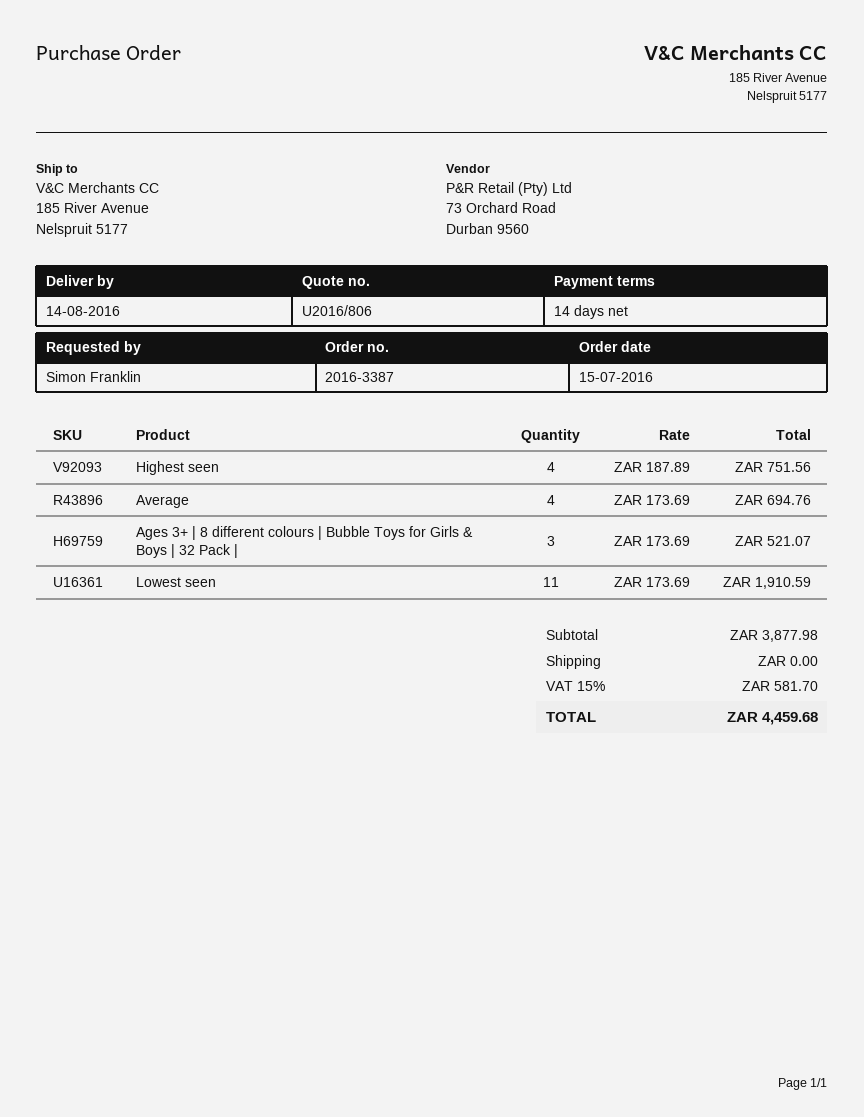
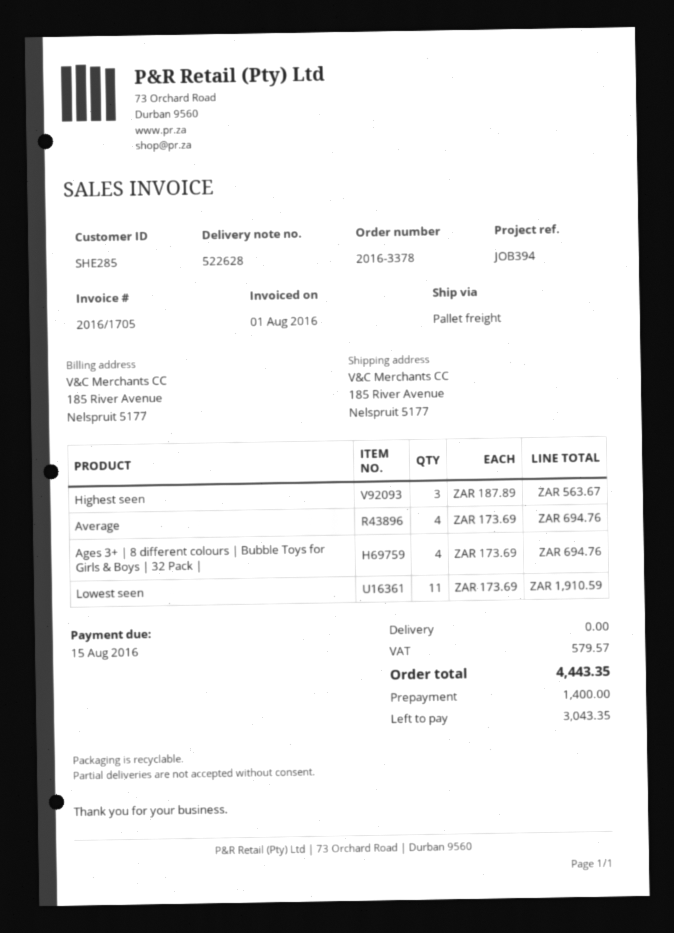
order number: 2016-3387 -> 2016-3378
Highest seen: 4 x 187.89 = 751.56 -> 3 x 187.89 = 563.67
Ages 3+ | 8 different colours | Bubble Toys for Girls & Boys | 32 Pack |: 3 x 173.69 = 521.07 -> 4 x 173.69 = 694.76
tax: 581.70 -> 579.57
total: 4459.68 -> 4443.35

